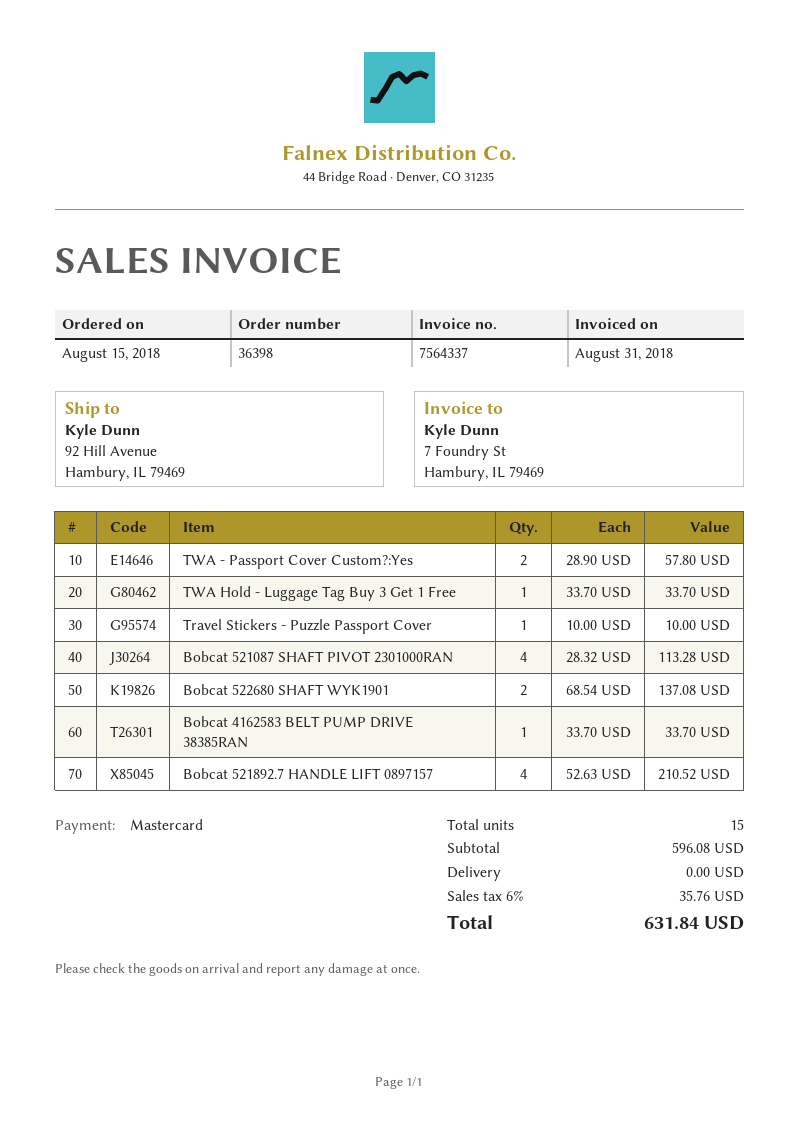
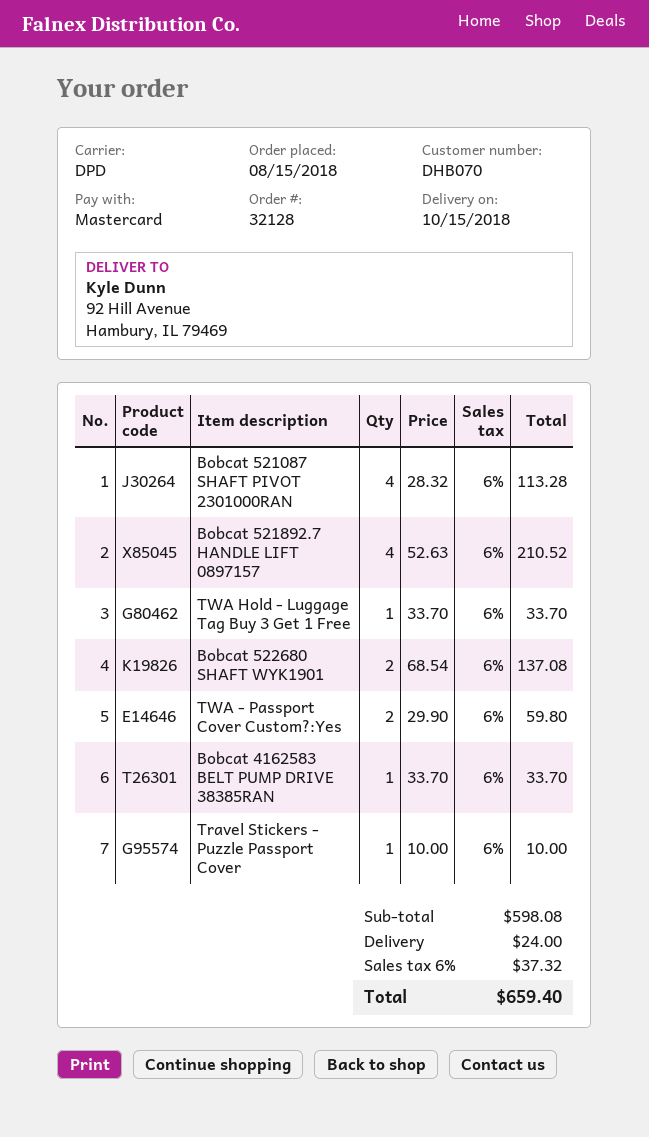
order number: 36398 -> 32128
TWA - Passport Cover Custom?:Yes: 2 x 28.90 = 57.80 -> 2 x 29.90 = 59.80
subtotal: 596.08 -> 598.08
shipping: 0.00 -> 24.00
tax: 6% = 35.76 -> 6% = 37.32
total: 631.84 -> 659.40

